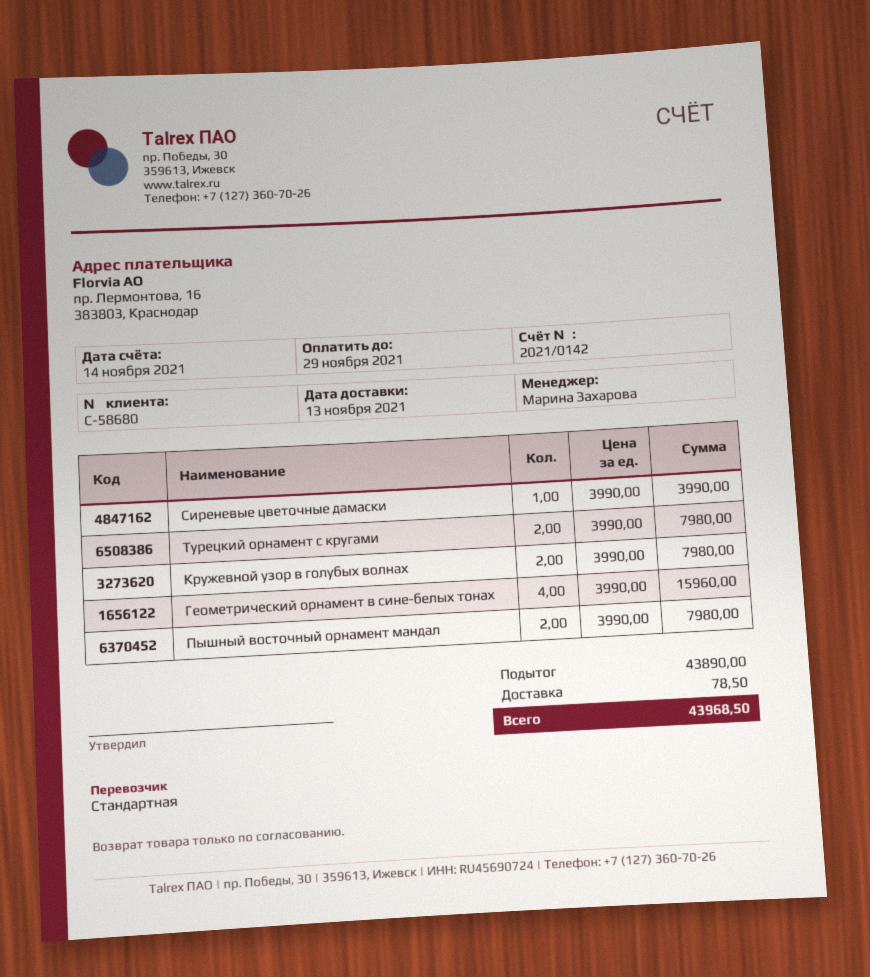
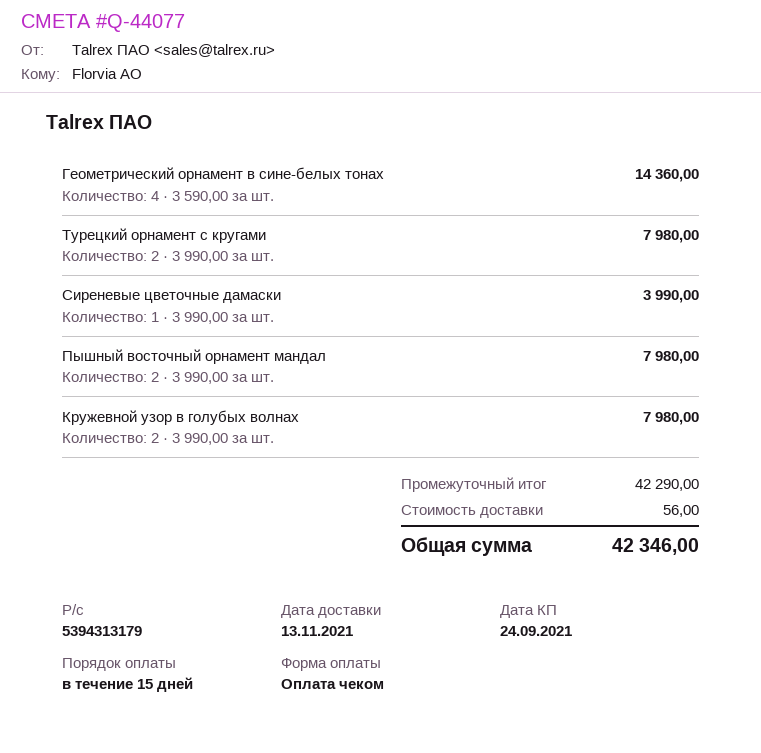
Геометрический орнамент в сине-белых тонах: 4 x 3990.00 = 15960.00 -> 4 x 3590.00 = 14360.00
subtotal: 43890.00 -> 42290.00
shipping: 78.50 -> 56.00
total: 43968.50 -> 42346.00

